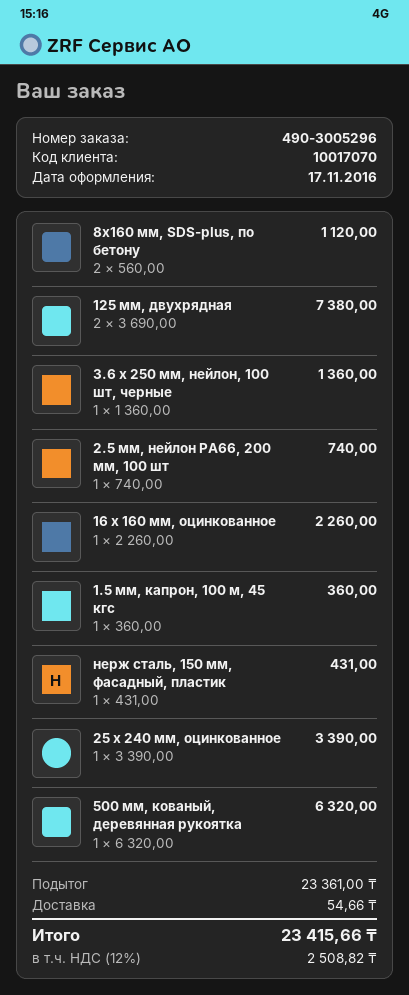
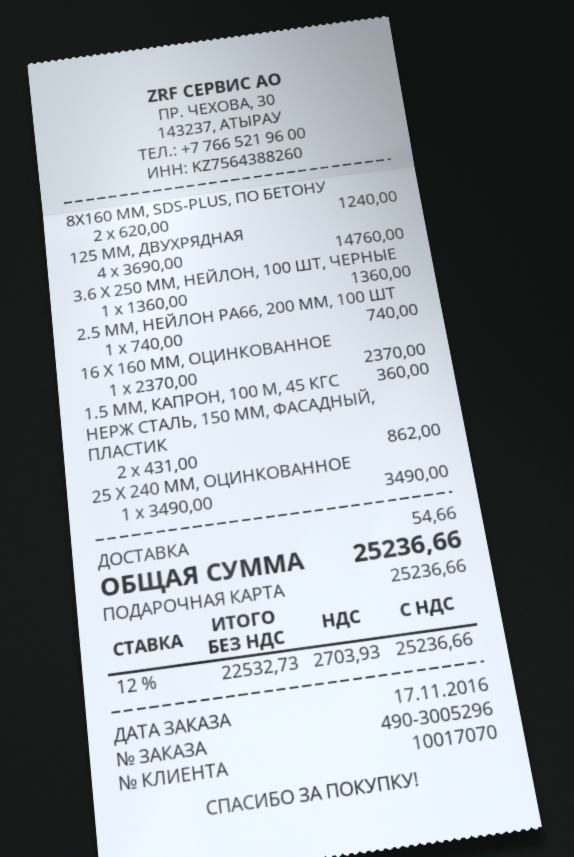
8х160 мм, SDS-plus, по бетону: 2 x 560.00 = 1120.00 -> 2 x 620.00 = 1240.00
125 мм, двухрядная: 2 x 3690.00 = 7380.00 -> 4 x 3690.00 = 14760.00
16 х 160 мм, оцинкованное: 1 x 2260.00 = 2260.00 -> 1 x 2370.00 = 2370.00
нерж сталь, 150 мм, фасадный, пластик: 1 x 431.00 = 431.00 -> 2 x 431.00 = 862.00
25 х 240 мм, оцинкованное: 1 x 3390.00 = 3390.00 -> 1 x 3490.00 = 3490.00
500 мм, кованый, деревянная рукоятка: 1 x 6320.00 = 6320.00 -> none
tax: 12% = 2508.82 -> 12% = 2703.93
total: 23415.66 -> 25236.66

